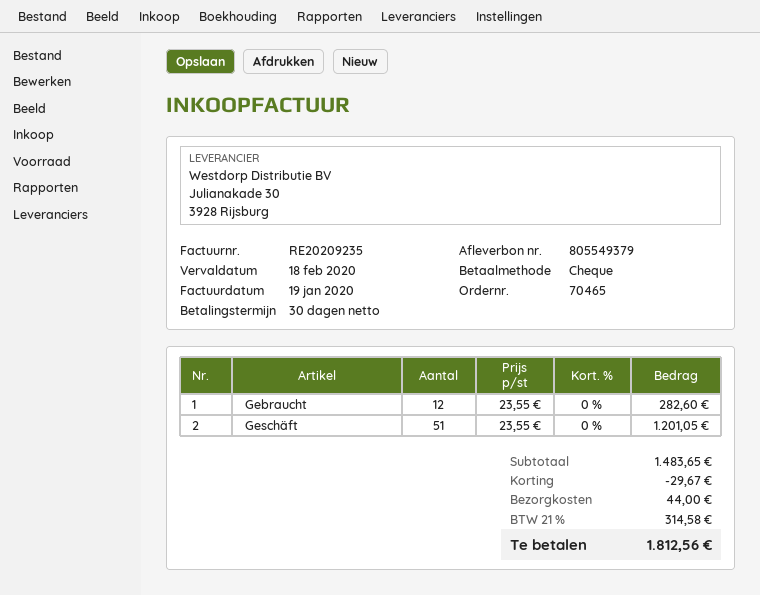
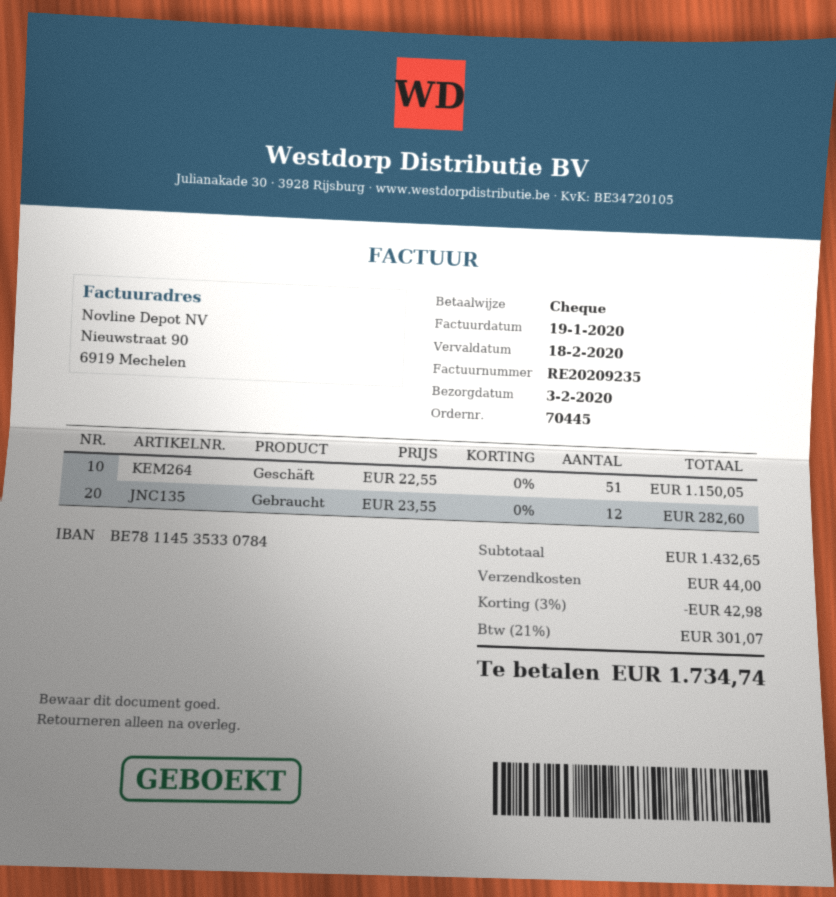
order number: 70465 -> 70445
Geschäft: 51 x 23.55 = 1201.05 -> 51 x 22.55 = 1150.05
subtotal: 1483.65 -> 1432.65
discount: 29.67 -> 42.98
tax: 21% = 314.58 -> 21% = 301.07
total: 1812.56 -> 1734.74

